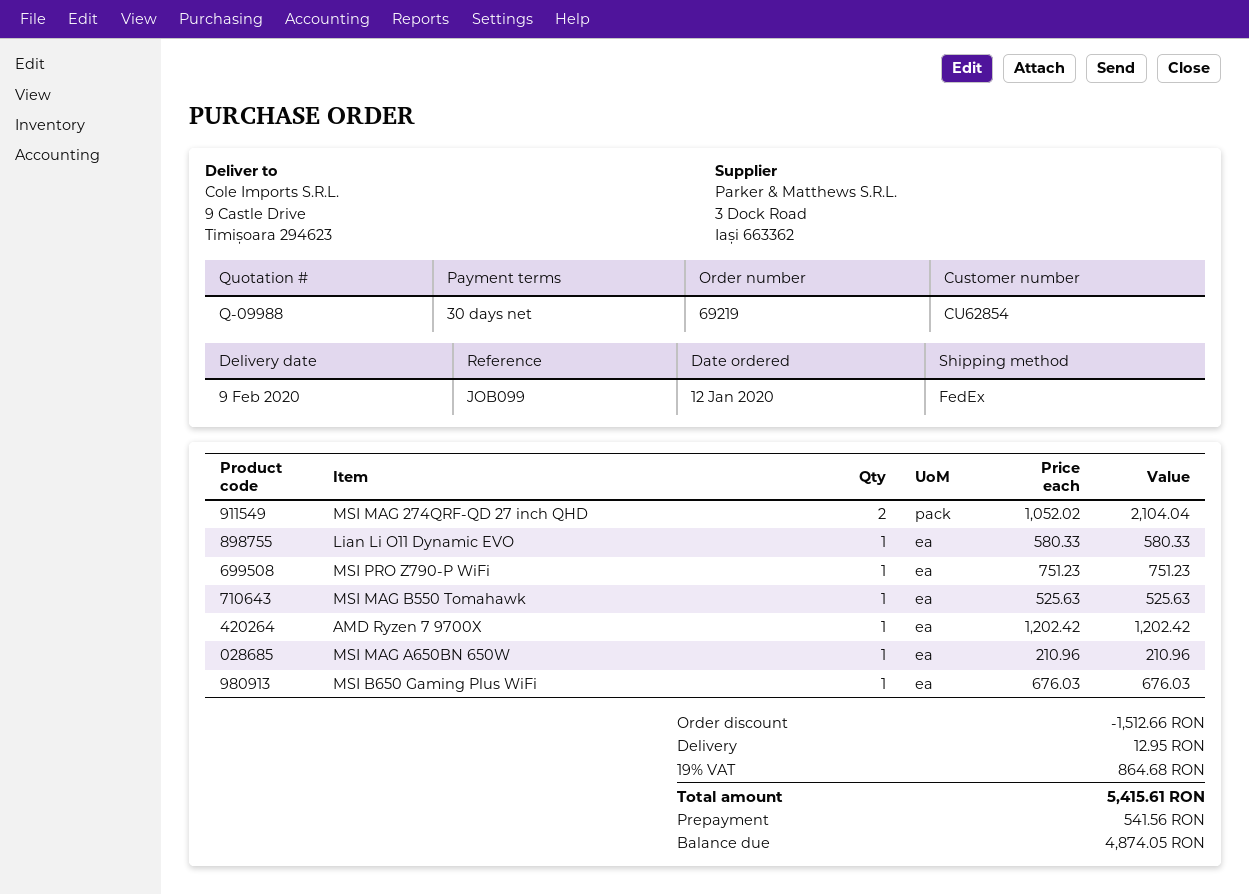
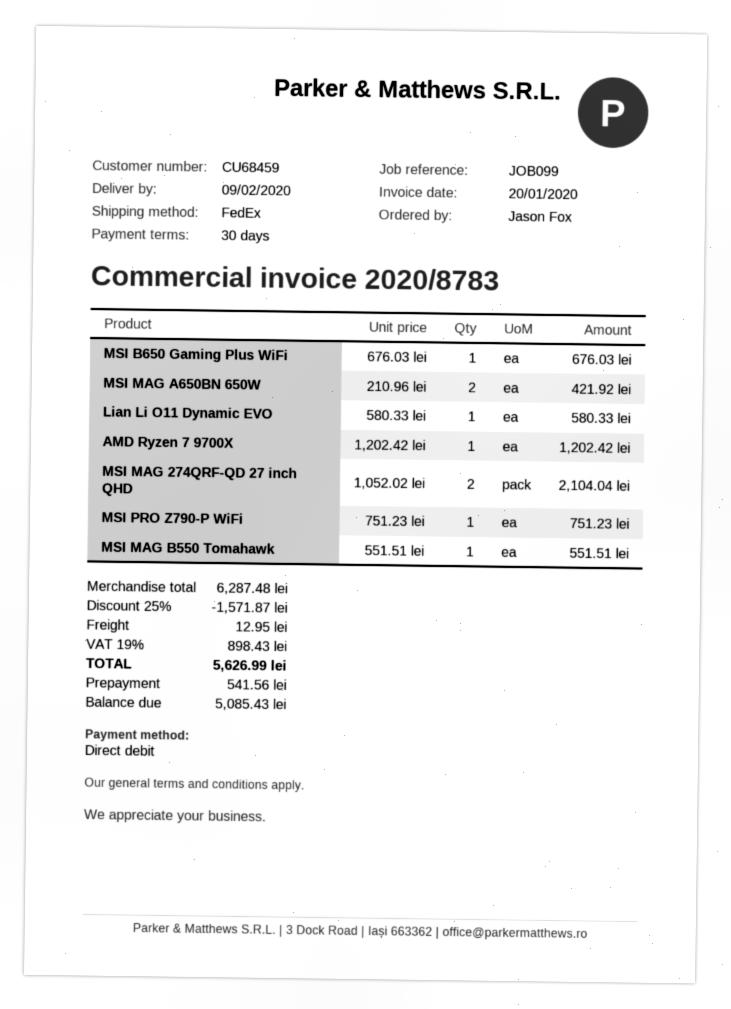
customer number: CU62854 -> CU68459
MSI MAG B550 Tomahawk: 1 x 525.63 = 525.63 -> 1 x 551.51 = 551.51
MSI MAG A650BN 650W: 1 x 210.96 = 210.96 -> 2 x 210.96 = 421.92
discount: 1512.66 -> 1571.87
tax: 19% = 864.68 -> 19% = 898.43
total: 5415.61 -> 5626.99
balance: 4874.05 -> 5085.43

